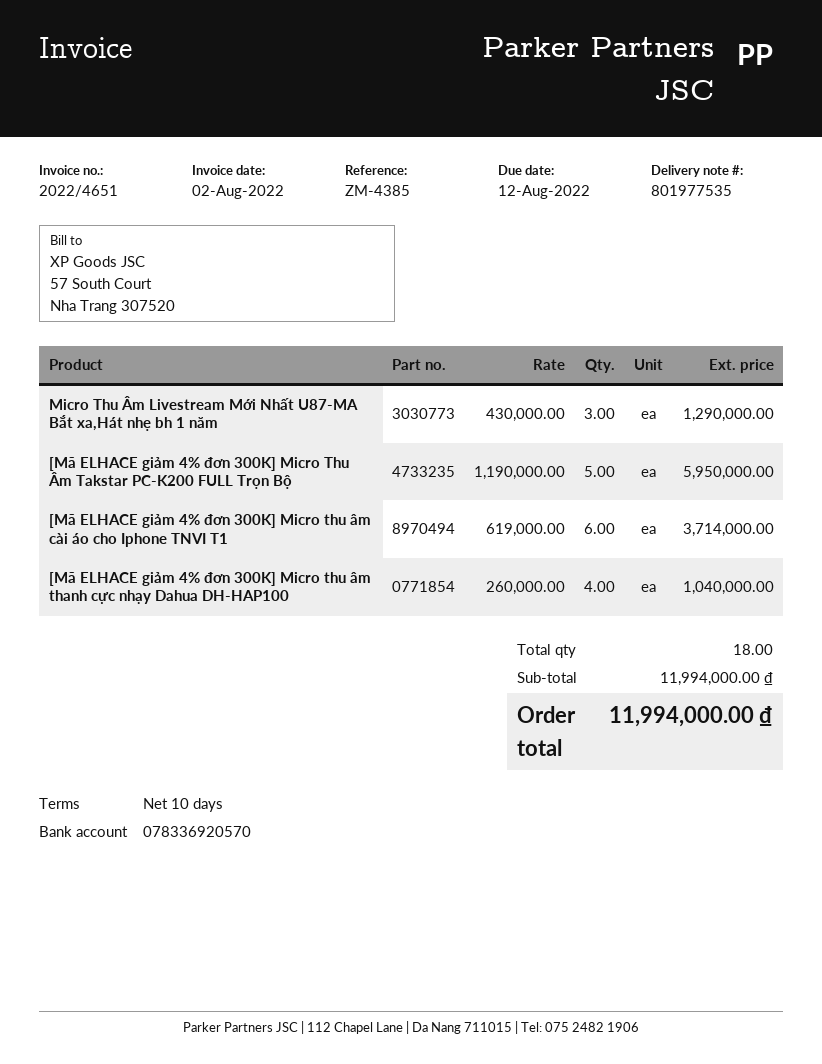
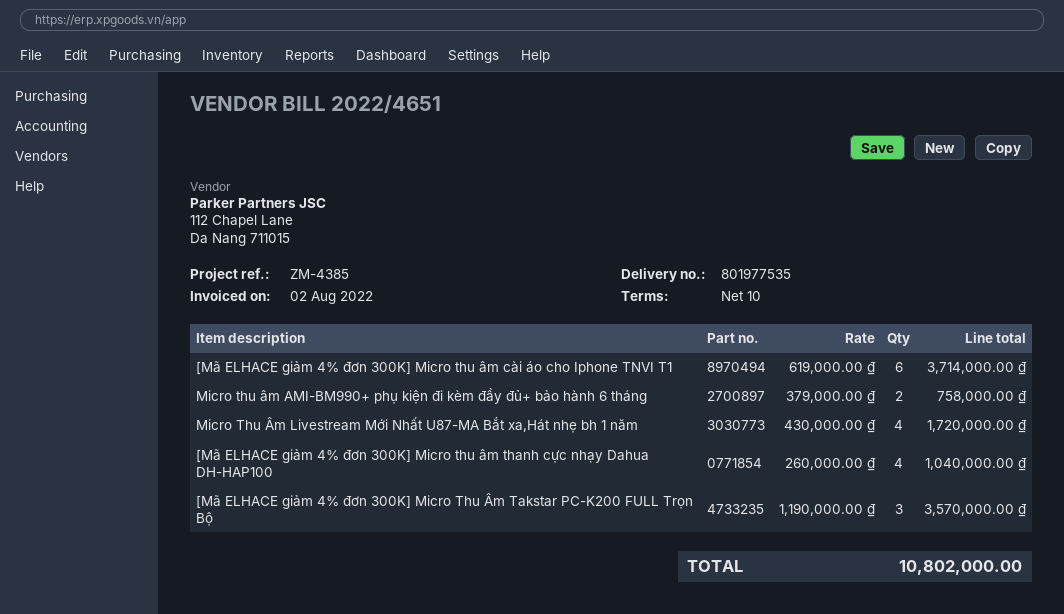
Micro Thu Âm Livestream Mới Nhất U87-MA Bắt xa,Hát nhẹ bh 1 năm: 3 x 430000.00 = 1290000.00 -> 4 x 430000.00 = 1720000.00
[Mã ELHACE giảm 4% đơn 300K] Micro Thu Âm Takstar PC-K200 FULL Trọn Bộ: 5 x 1190000.00 = 5950000.00 -> 3 x 1190000.00 = 3570000.00
Micro thu âm AMI-BM990+ phụ kiện đi kèm đầy đủ+ bảo hành 6 tháng: none -> 2 x 379000.00 = 758000.00
total: 11994000.00 -> 10802000.00

